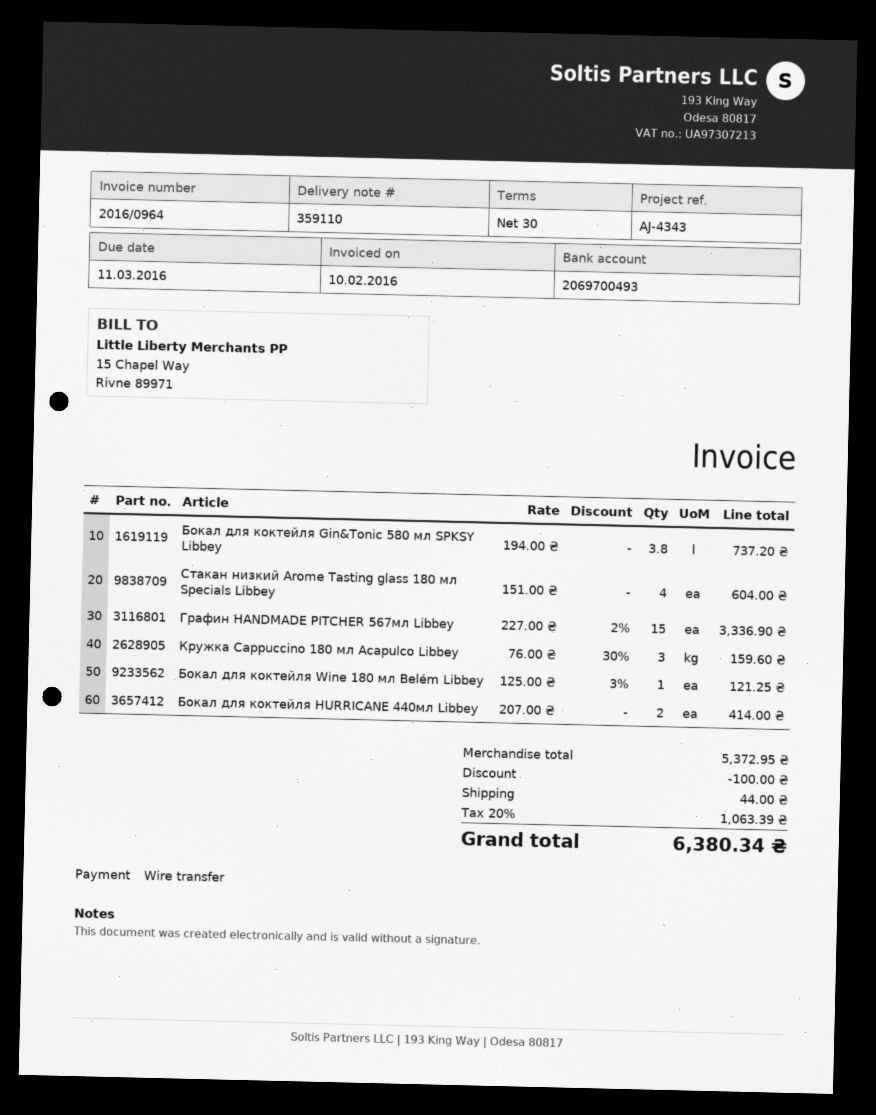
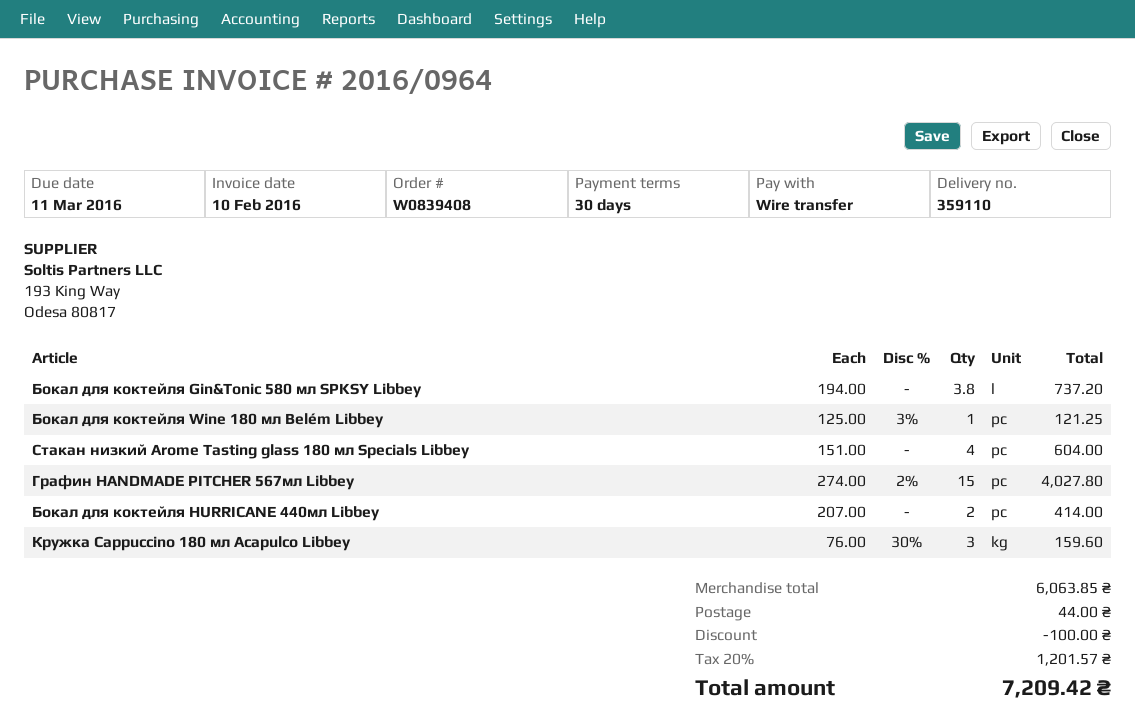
Графин HANDMADE PITCHER 567мл Libbey: 15 x 227.00 - 2% = 3336.90 -> 15 x 274.00 - 2% = 4027.80
subtotal: 5372.95 -> 6063.85
tax: 20% = 1063.39 -> 20% = 1201.57
total: 6380.34 -> 7209.42

